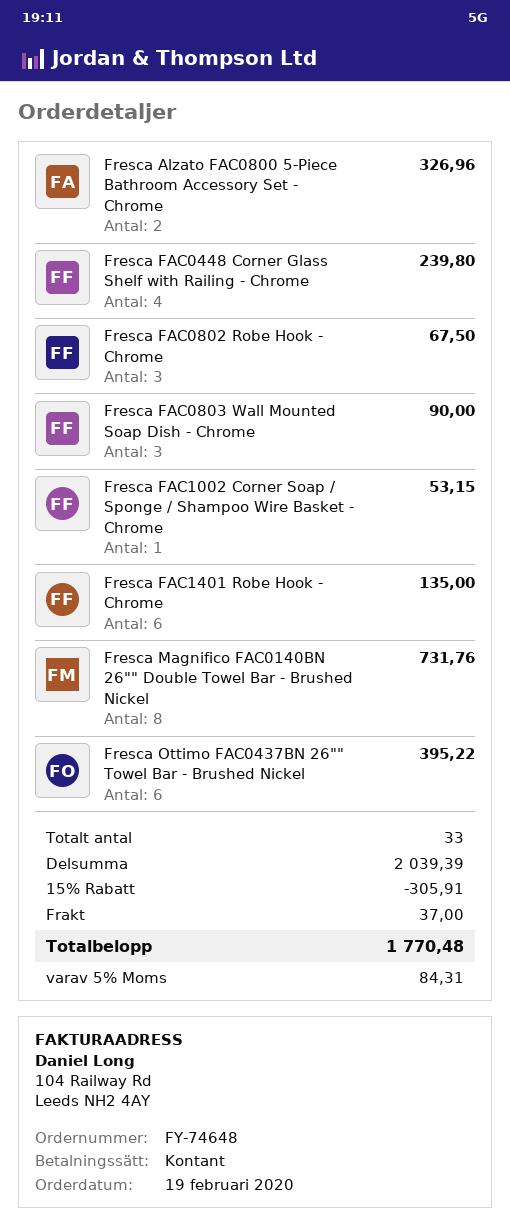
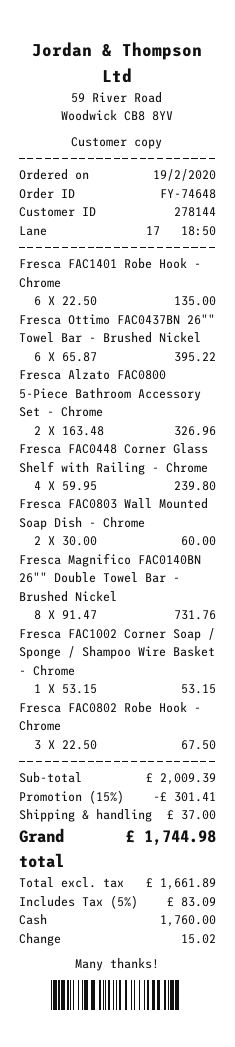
Fresca FAC0803 Wall Mounted Soap Dish - Chrome: 3 for 90.00 -> 2 for 60.00
subtotal: 2039.39 -> 2009.39
discount: 15% = 305.91 -> 15% = 301.41
tax: 5% = 84.31 -> 5% = 83.09
total: 1770.48 -> 1744.98

